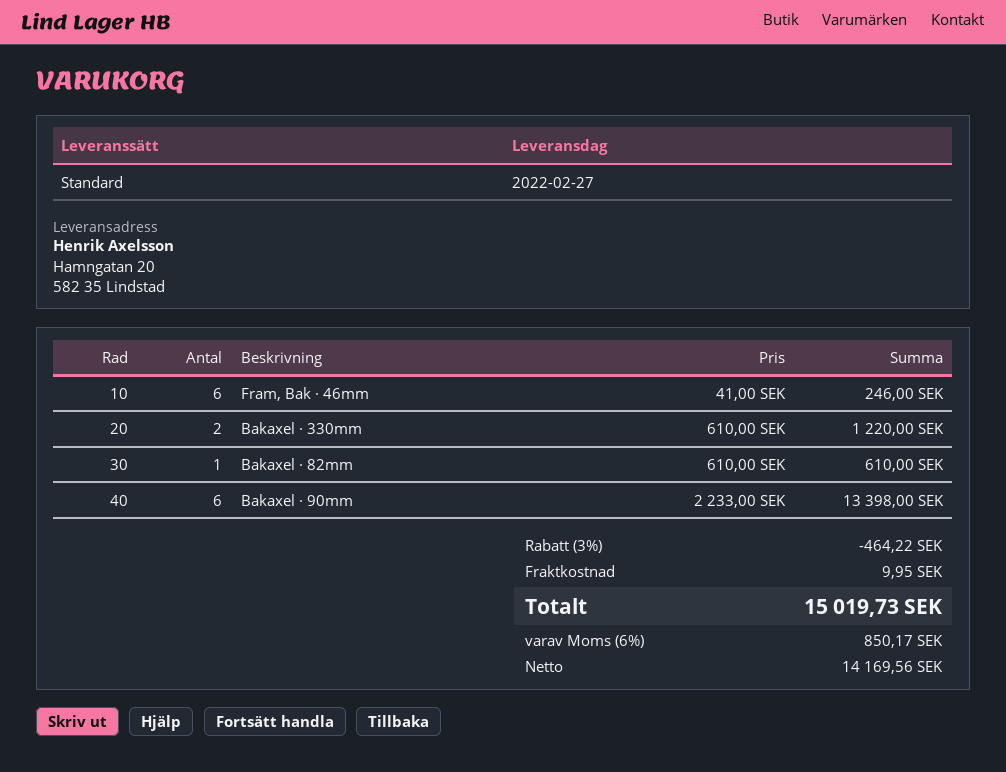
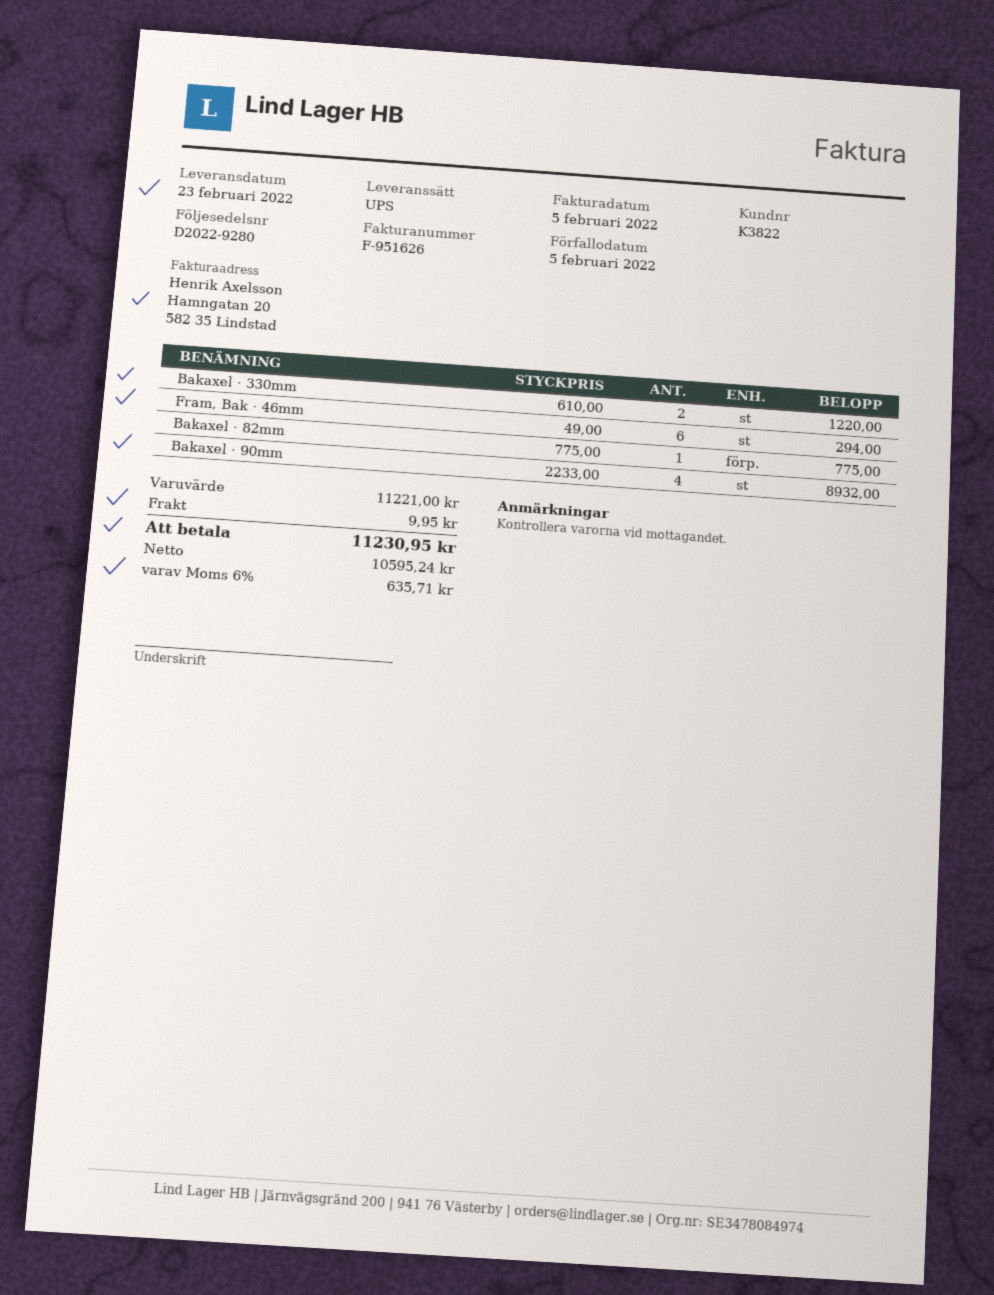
delivery date: 2022-02-27 -> 2022-02-23
shipping method: standard -> UPS
Fram, Bak · 46mm: 6 x 41.00 = 246.00 -> 6 x 49.00 = 294.00
Bakaxel · 82mm: 1 x 610.00 = 610.00 -> 1 x 775.00 = 775.00
Bakaxel · 90mm: 6 x 2233.00 = 13398.00 -> 4 x 2233.00 = 8932.00
discount: 3% = 464.22 -> none
net: 14169.56 -> 10595.24
tax: 6% = 850.17 -> 6% = 635.71
total: 15019.73 -> 11230.95

